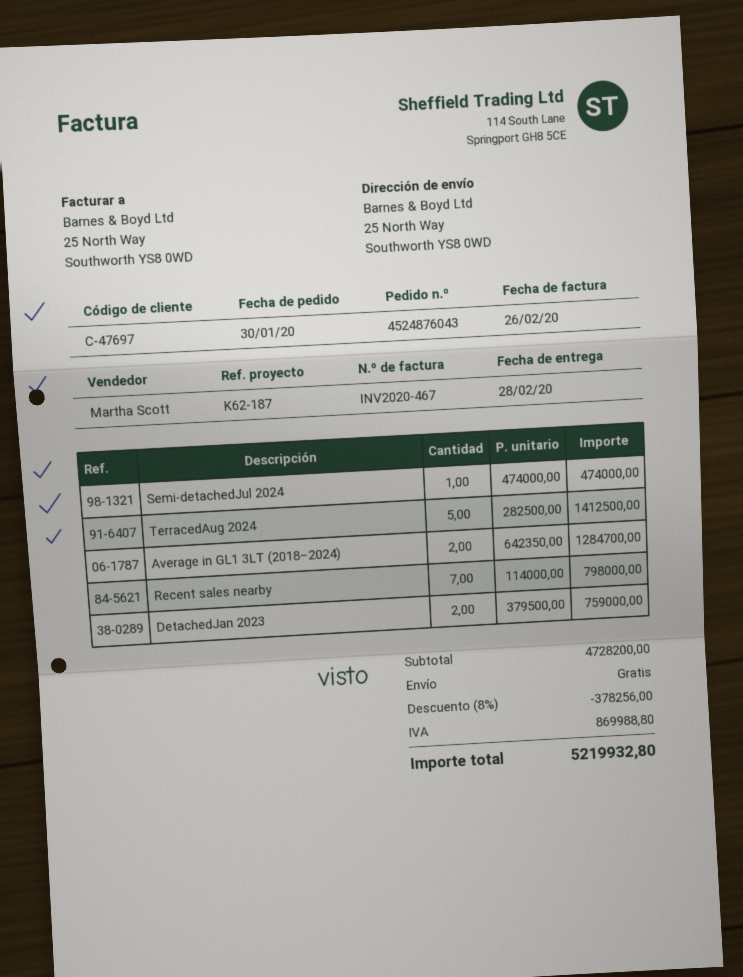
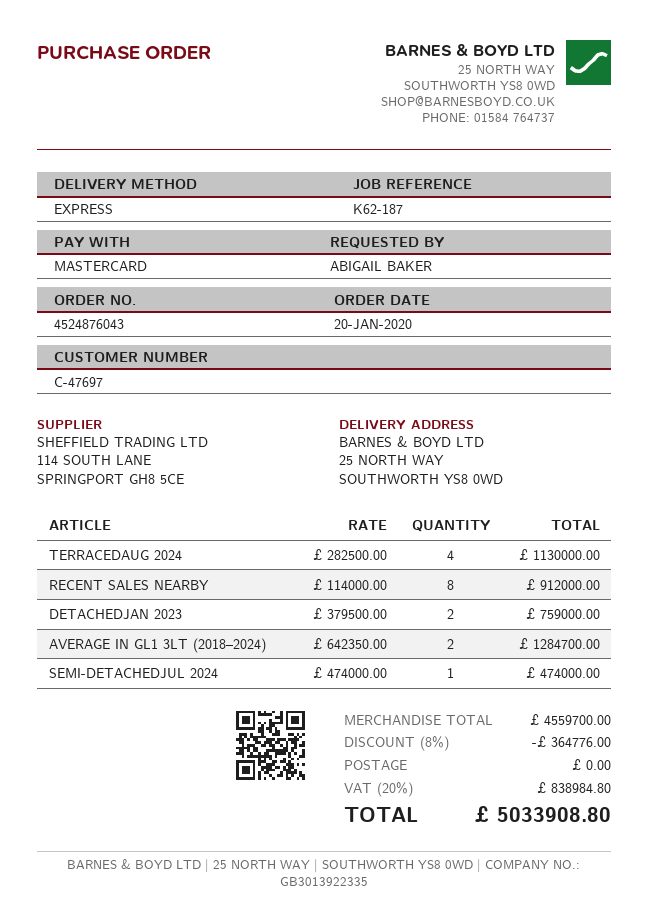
order date: 2020-01-30 -> 2020-01-20
TerracedAug 2024: 5 x 282500.00 = 1412500.00 -> 4 x 282500.00 = 1130000.00
Recent sales nearby: 7 x 114000.00 = 798000.00 -> 8 x 114000.00 = 912000.00
subtotal: 4728200.00 -> 4559700.00
discount: 8% = 378256.00 -> 8% = 364776.00
tax: 869988.80 -> 838984.80
total: 5219932.80 -> 5033908.80

